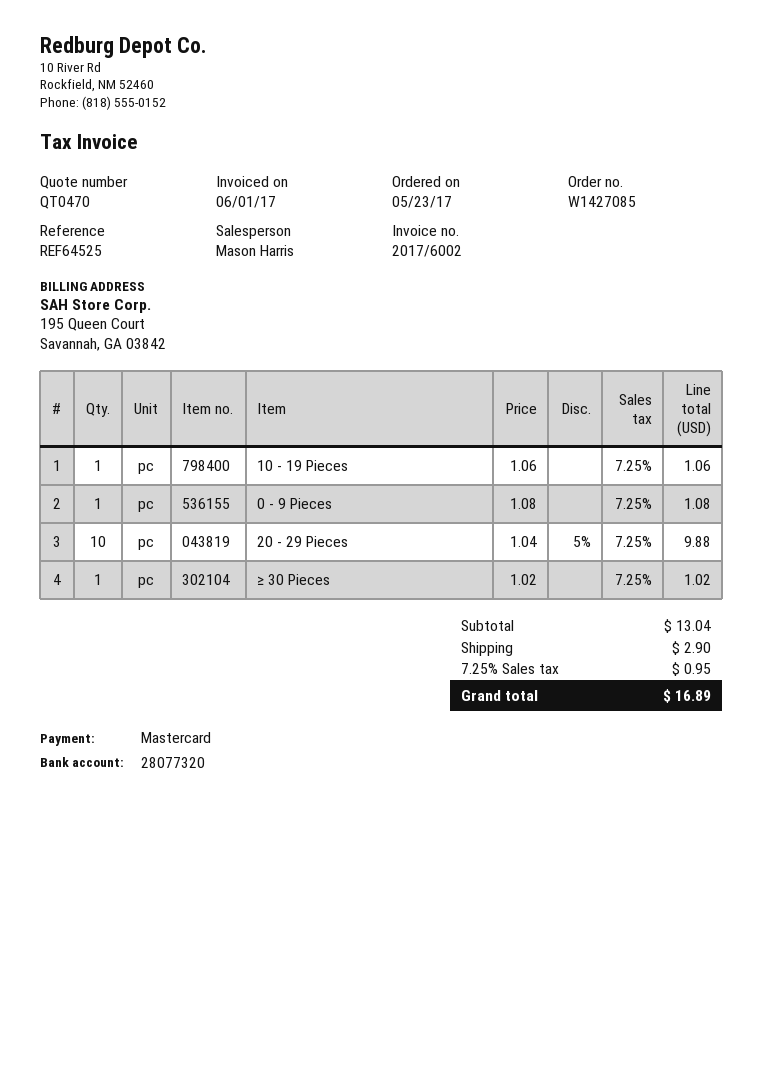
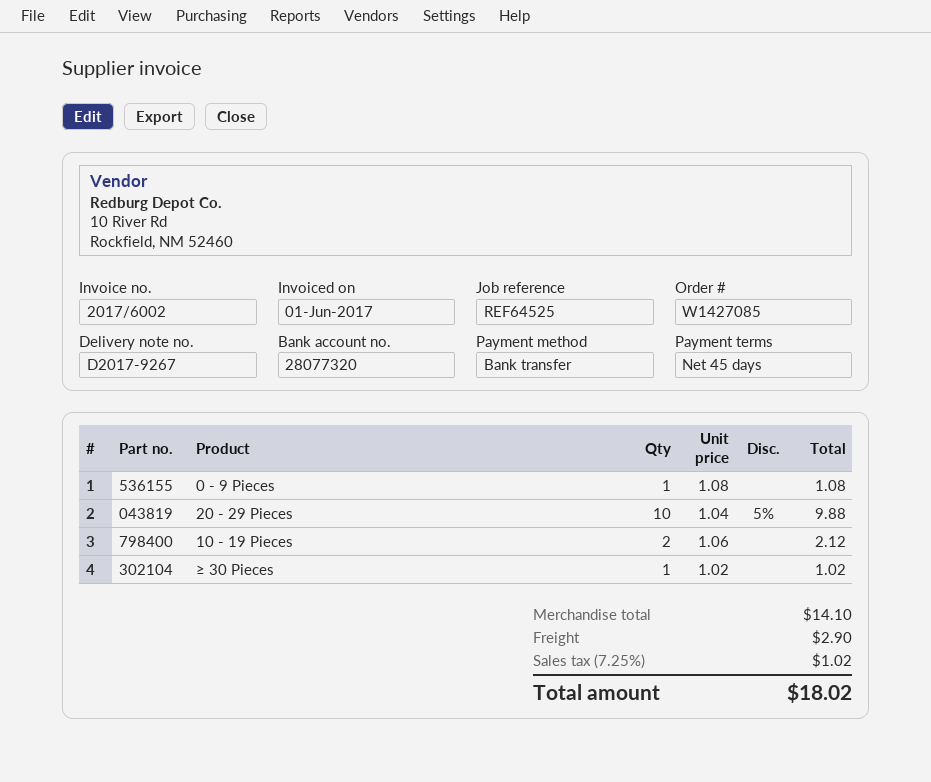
payment method: Mastercard -> bank transfer
10 - 19 Pieces: 1 x 1.06 = 1.06 -> 2 x 1.06 = 2.12
subtotal: 13.04 -> 14.10
tax: 7.25% = 0.95 -> 7.25% = 1.02
total: 16.89 -> 18.02

